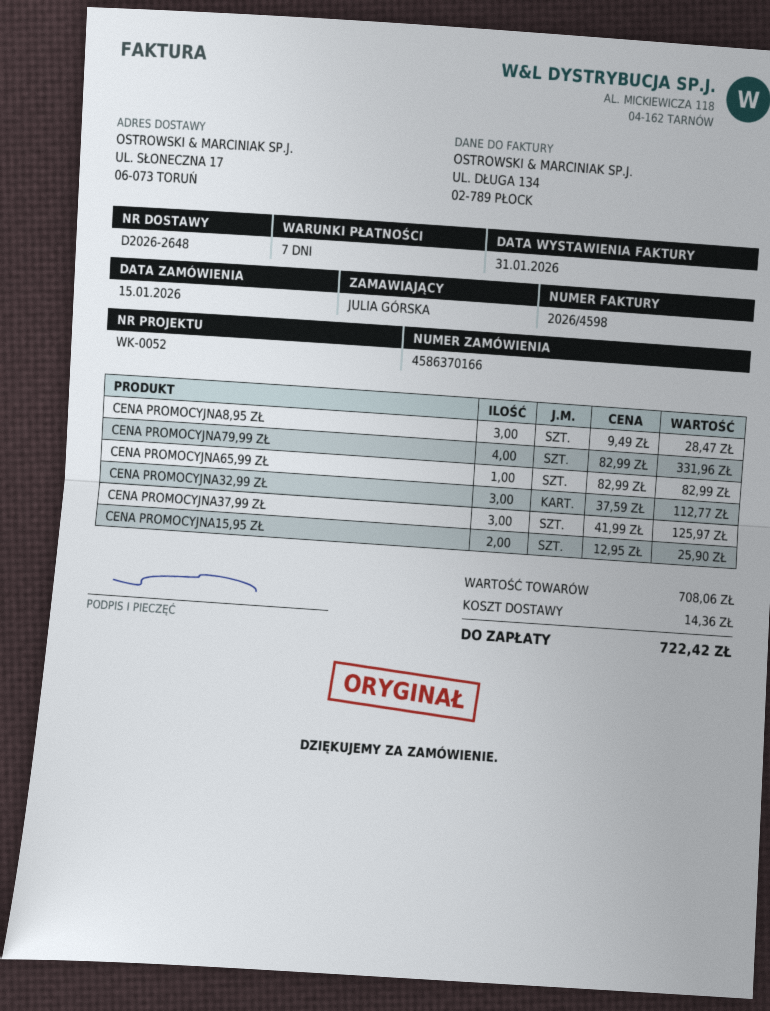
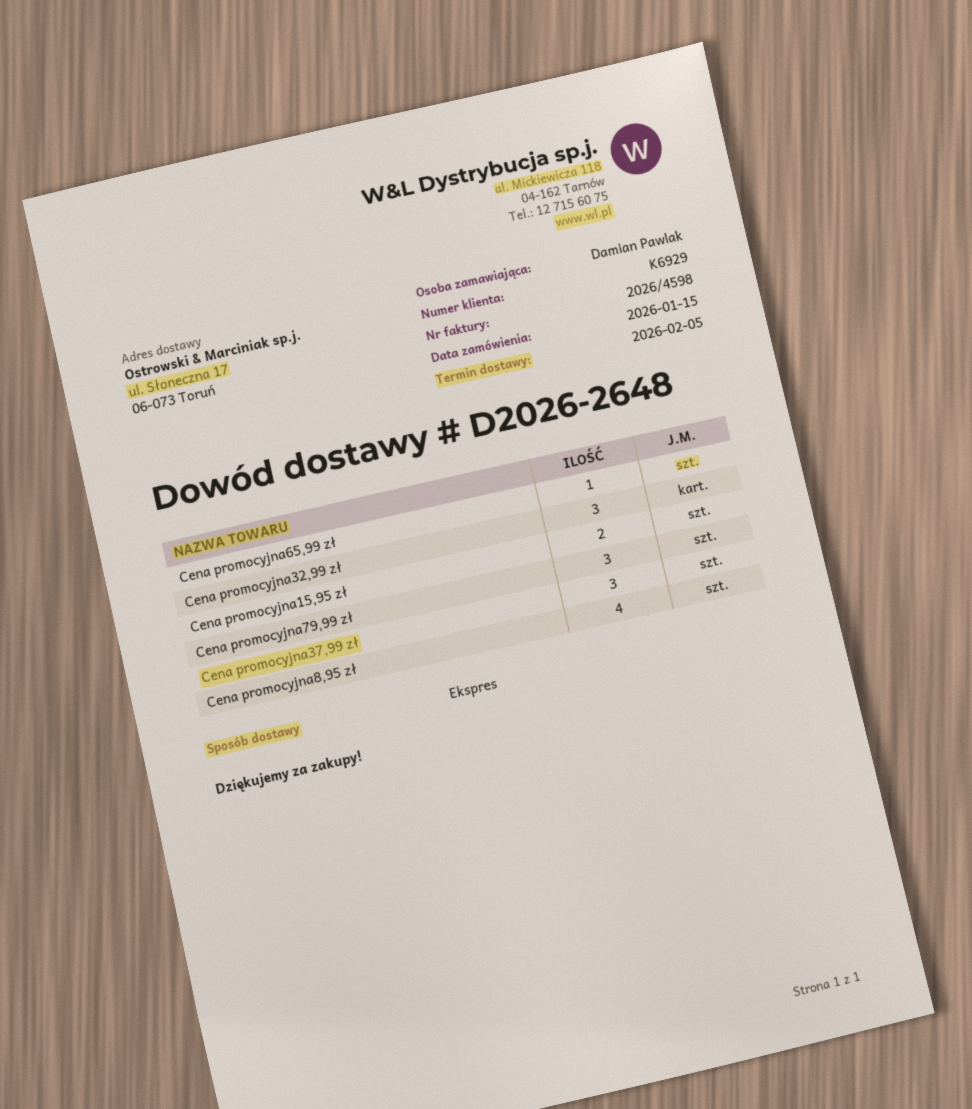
ordered by: JULIA GÓRSKA -> Damian Pawlak
CENA PROMOCYJNA8,95 ZŁ: 3 -> 4
CENA PROMOCYJNA79,99 ZŁ: 4 -> 3

